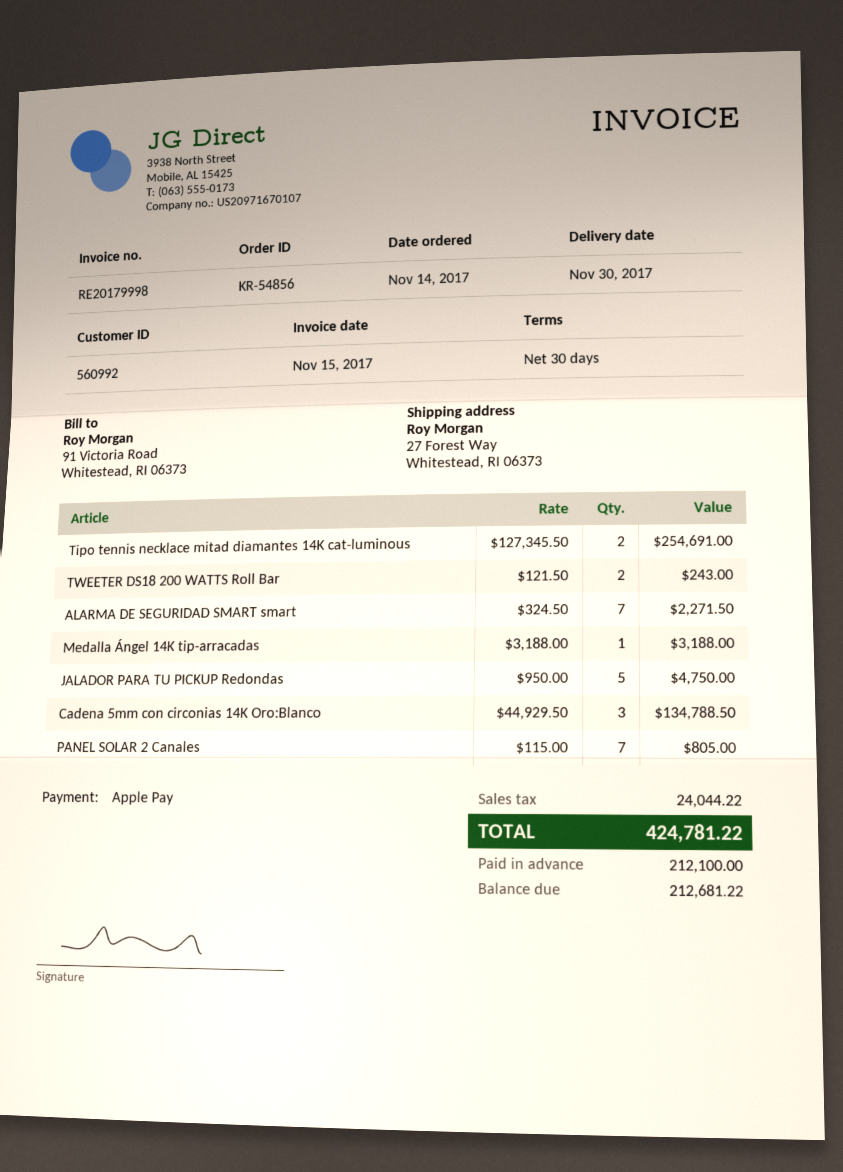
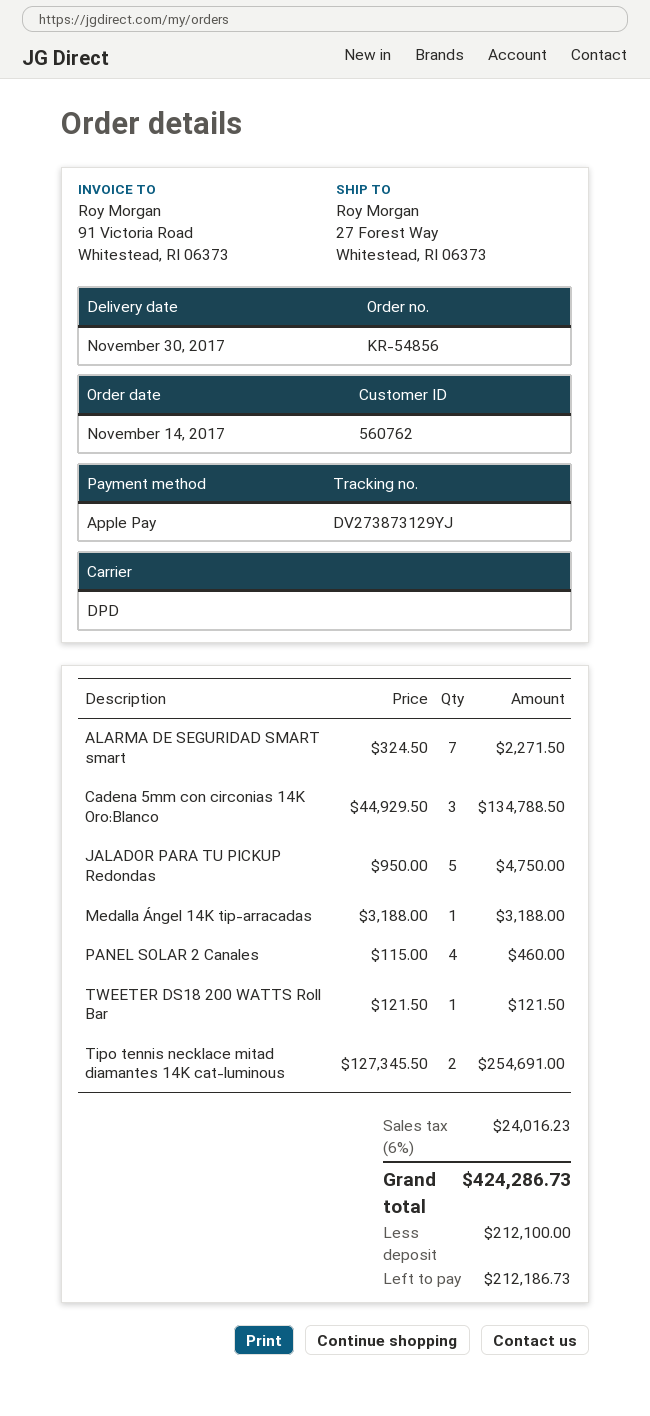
customer number: 560992 -> 560762
TWEETER DS18 200 WATTS Roll Bar: 2 x 121.50 = 243.00 -> 1 x 121.50 = 121.50
PANEL SOLAR 2 Canales: 7 x 115.00 = 805.00 -> 4 x 115.00 = 460.00
tax: 24044.22 -> 24016.23
total: 424781.22 -> 424286.73
balance: 212681.22 -> 212186.73

